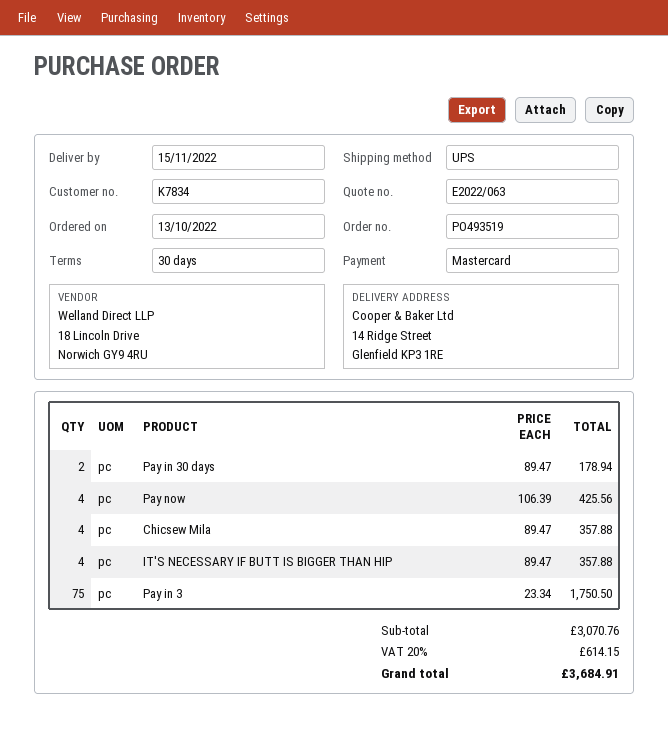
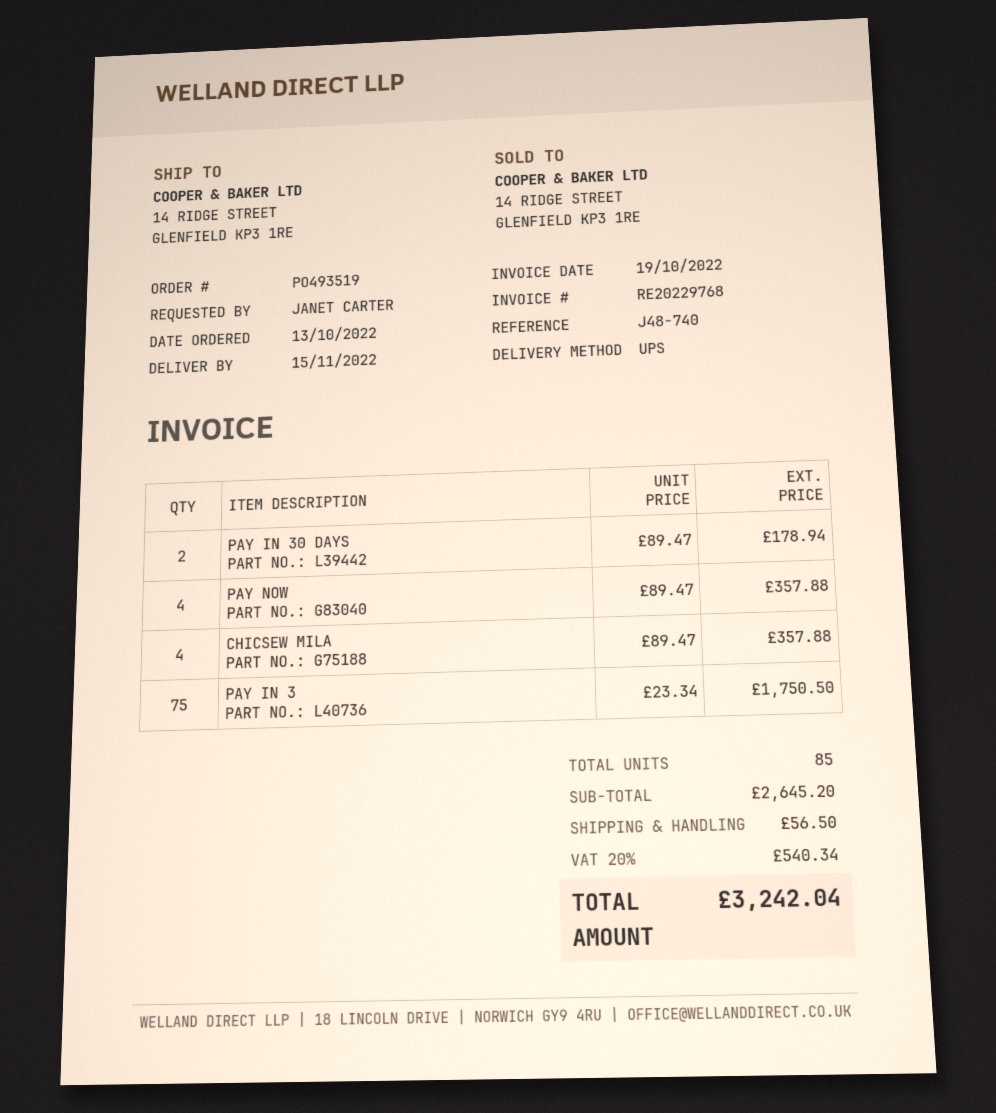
Pay now: 4 x 106.39 = 425.56 -> 4 x 89.47 = 357.88
IT'S NECESSARY IF BUTT IS BIGGER THAN HIP: 4 x 89.47 = 357.88 -> none
subtotal: 3070.76 -> 2645.20
shipping: none -> 56.50
tax: 20% = 614.15 -> 20% = 540.34
total: 3684.91 -> 3242.04

